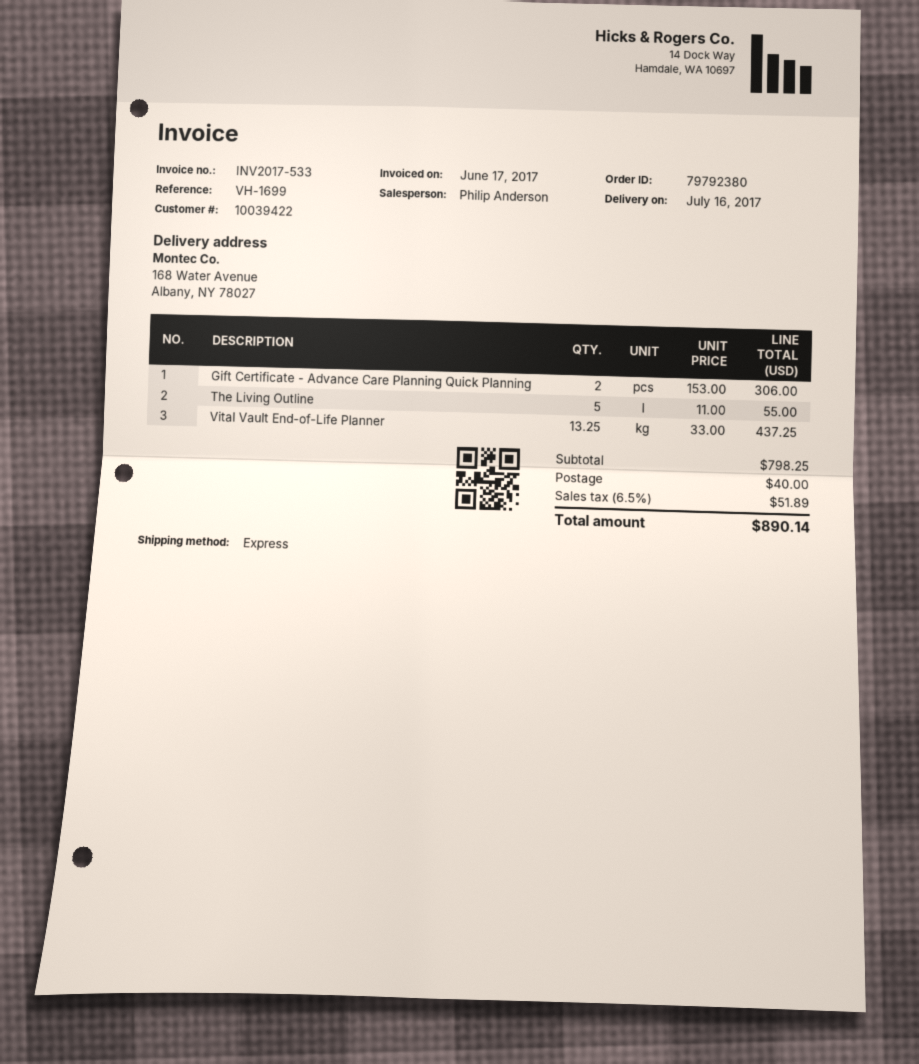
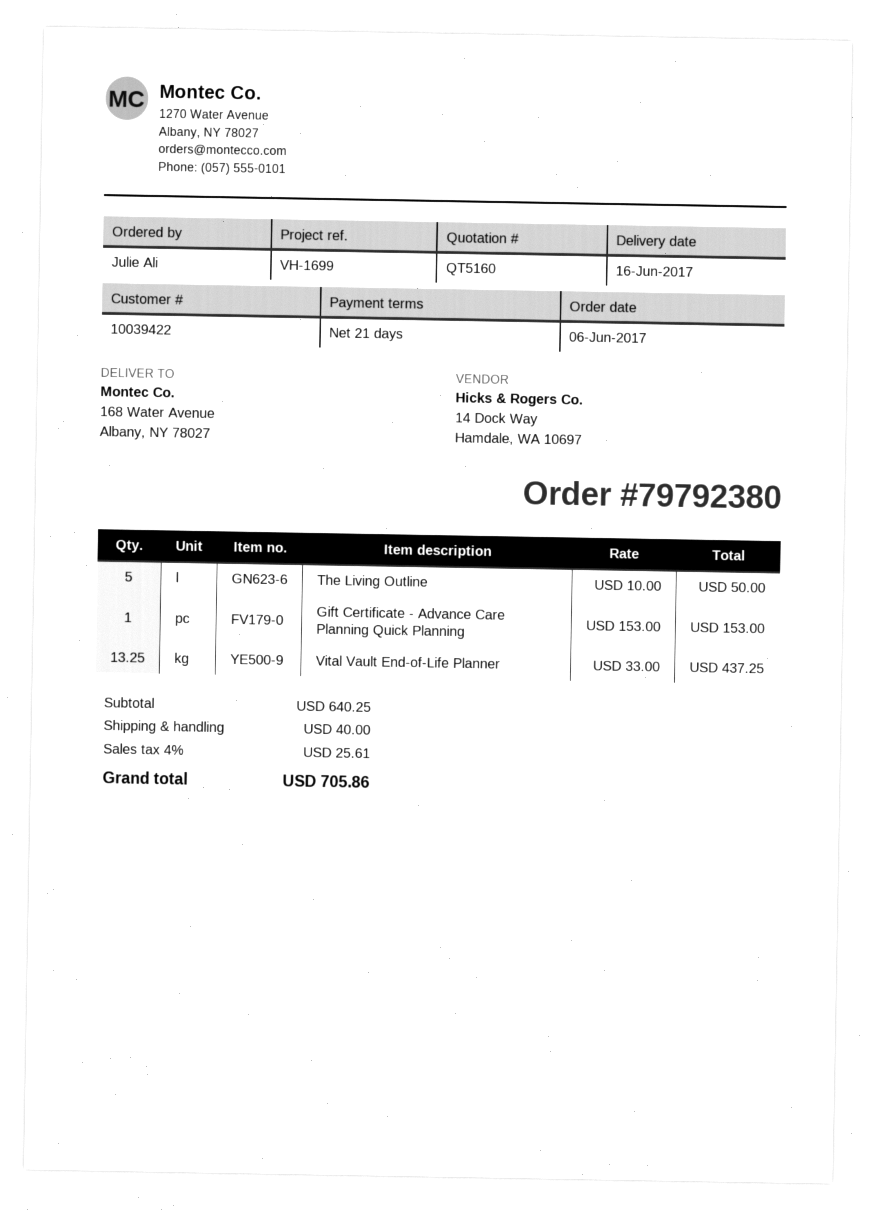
delivery date: 2017-07-16 -> 2017-06-16
Gift Certificate - Advance Care Planning Quick Planning: 2 x 153.00 = 306.00 -> 1 x 153.00 = 153.00
The Living Outline: 5 x 11.00 = 55.00 -> 5 x 10.00 = 50.00
subtotal: 798.25 -> 640.25
tax: 6.5% = 51.89 -> 4% = 25.61
total: 890.14 -> 705.86

